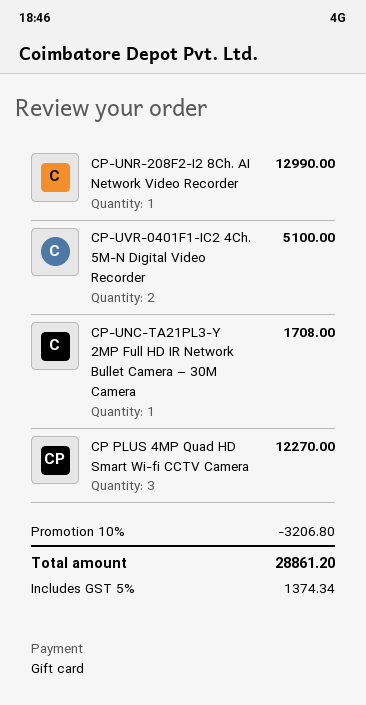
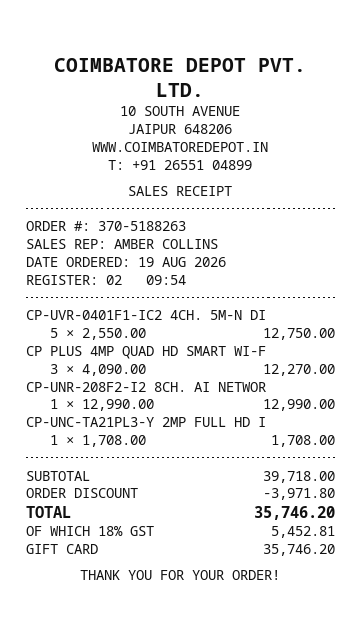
CP-UVR-0401F1-IC2 4Ch. 5M-N Digital Video Recorder: 2 for 5100.00 -> 5 for 12750.00
discount: 3206.80 -> 3971.80
tax: 5% = 1374.34 -> 18% = 5452.81
total: 28861.20 -> 35746.20

